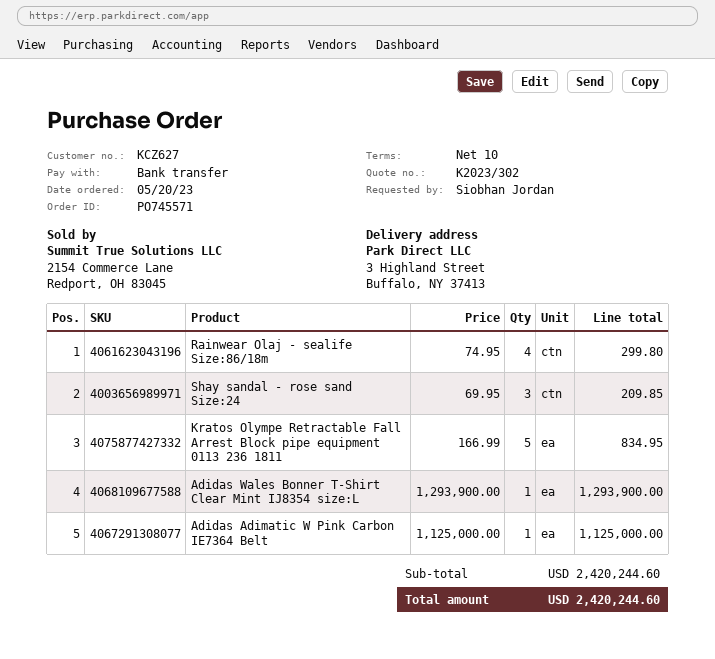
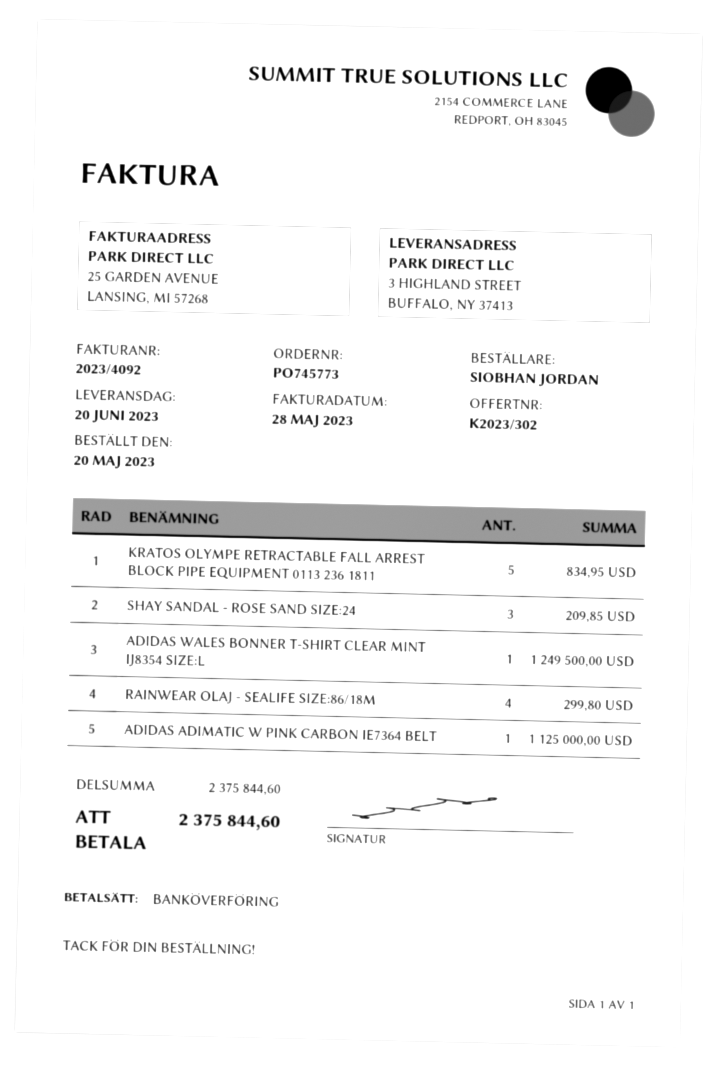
order number: PO745571 -> PO745773
Adidas Wales Bonner T-Shirt Clear Mint IJ8354 size:L: 1 for 1293900.00 -> 1 for 1249500.00
subtotal: 2420244.60 -> 2375844.60
total: 2420244.60 -> 2375844.60

